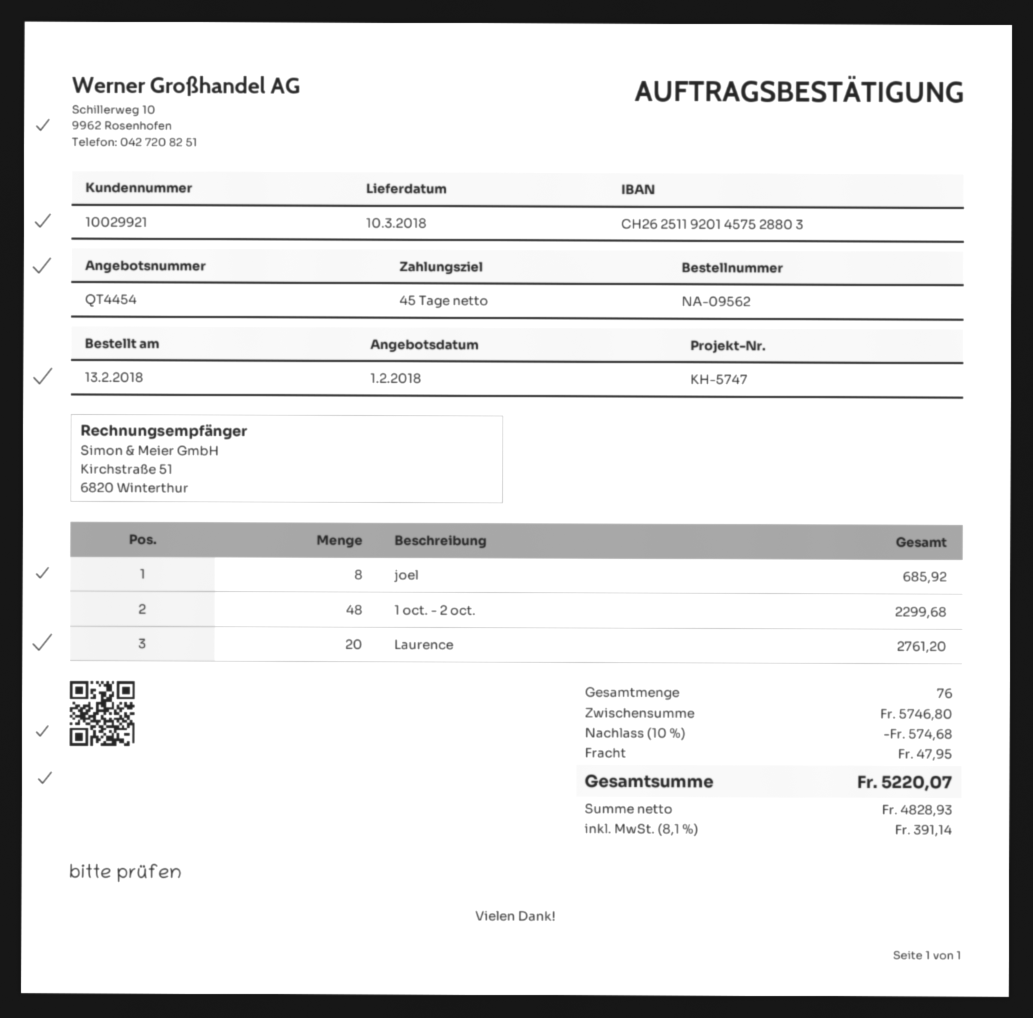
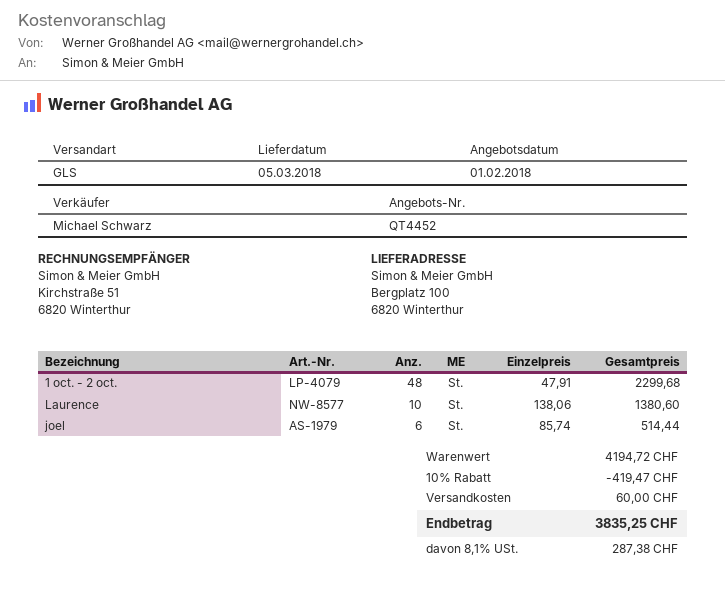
quote number: QT4454 -> QT4452
delivery date: 2018-03-10 -> 2018-03-05
joel: 8 for 685.92 -> 6 for 514.44
Laurence: 20 for 2761.20 -> 10 for 1380.60
subtotal: 5746.80 -> 4194.72
discount: 10% = 574.68 -> 10% = 419.47
shipping: 47.95 -> 60.00
tax: 8.1% = 391.14 -> 8.1% = 287.38
total: 5220.07 -> 3835.25

